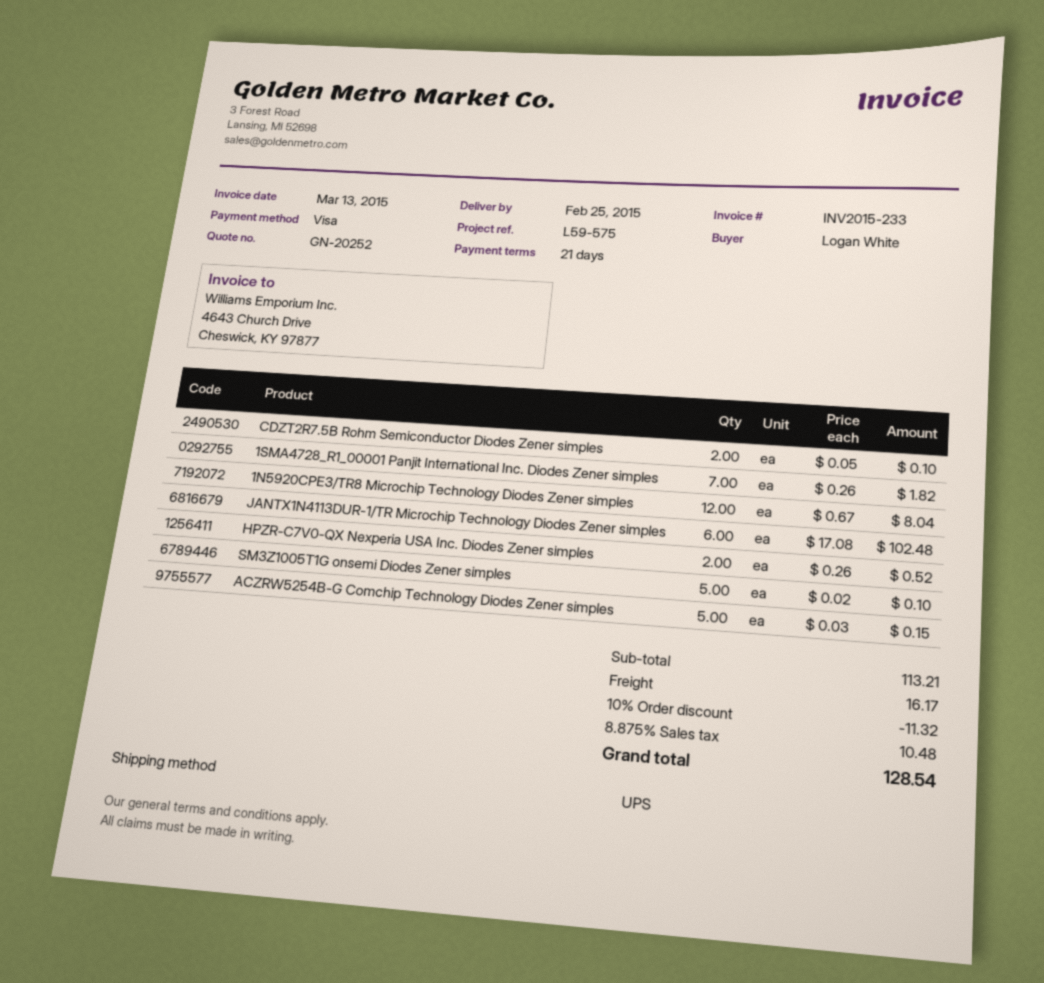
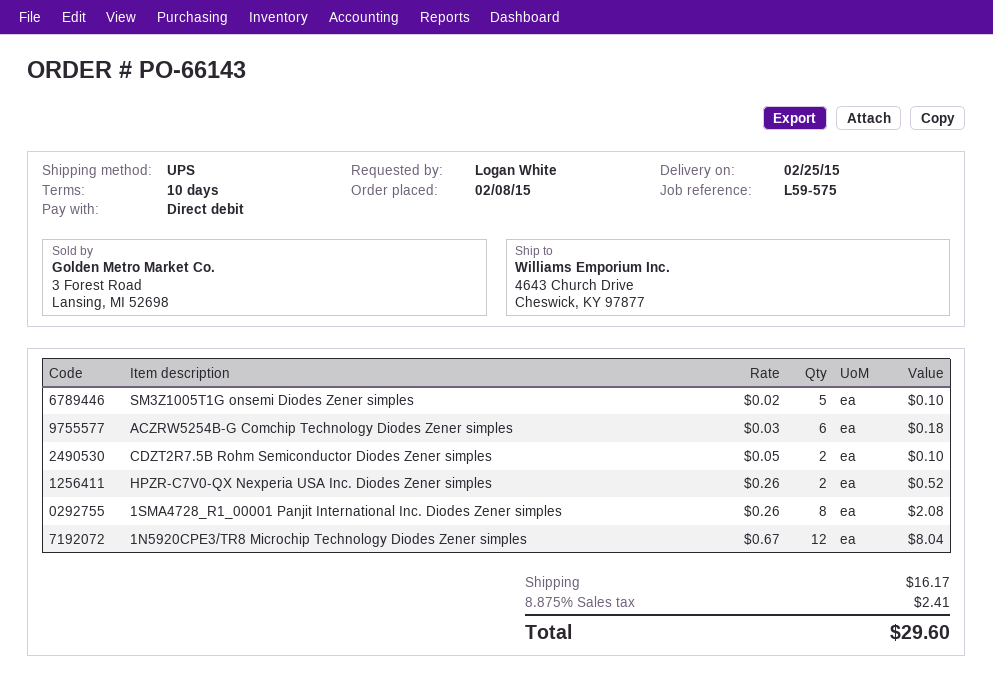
payment terms: 21 days -> 10 days
payment method: Visa -> direct debit
1SMA4728_R1_00001 Panjit International Inc. Diodes Zener simples: 7 x 0.26 = 1.82 -> 8 x 0.26 = 2.08
JANTX1N4113DUR-1/TR Microchip Technology Diodes Zener simples: 6 x 17.08 = 102.48 -> none
ACZRW5254B-G Comchip Technology Diodes Zener simples: 5 x 0.03 = 0.15 -> 6 x 0.03 = 0.18
discount: 10% = 11.32 -> none
tax: 8.875% = 10.48 -> 8.875% = 2.41
total: 128.54 -> 29.60

